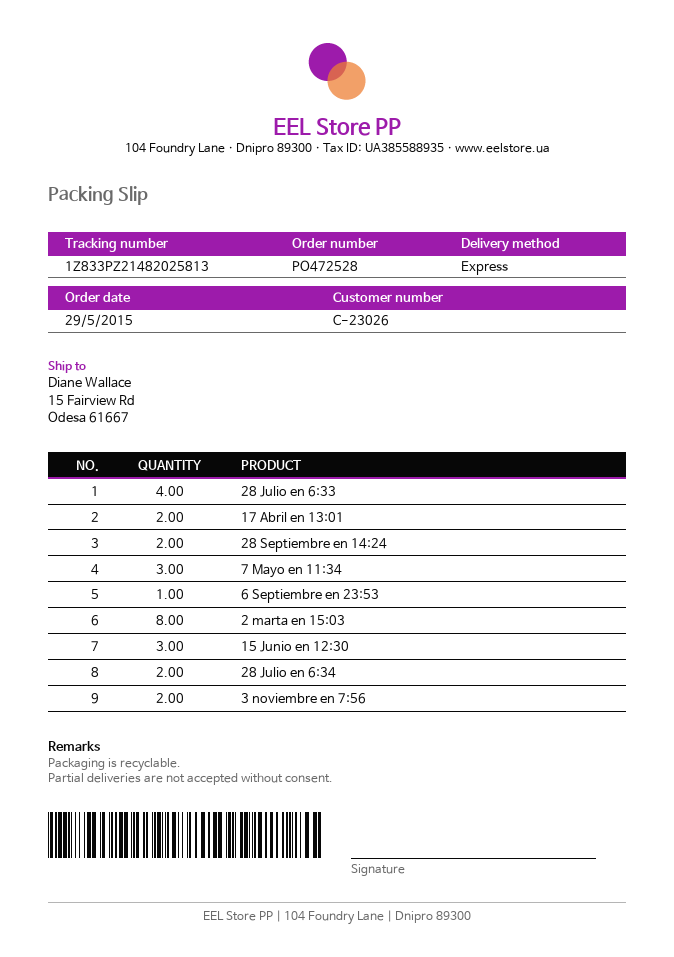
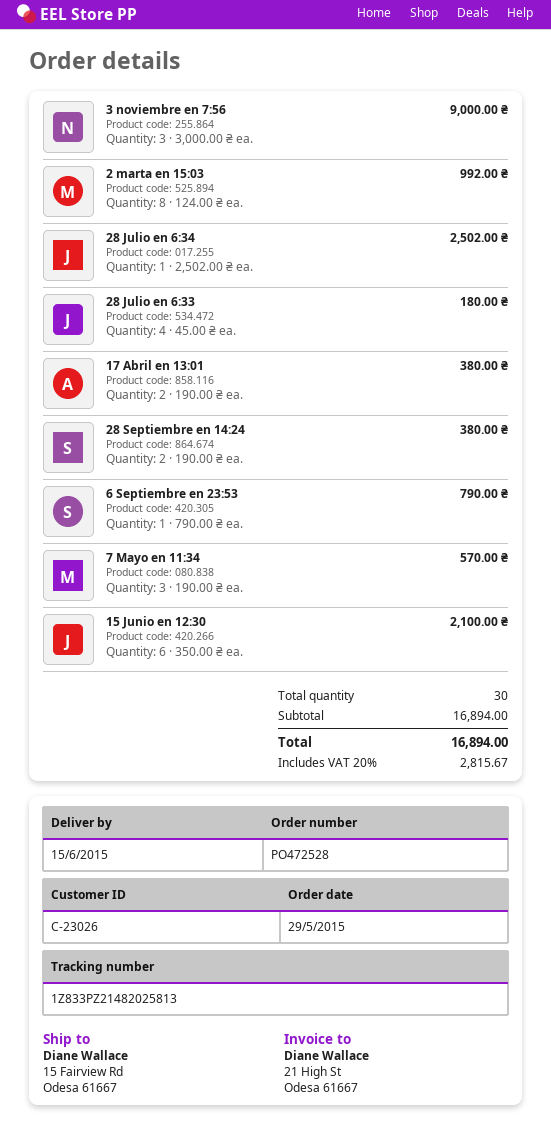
15 Junio en 12:30: 3 -> 6
28 Julio en 6:34: 2 -> 1
3 noviembre en 7:56: 2 -> 3

